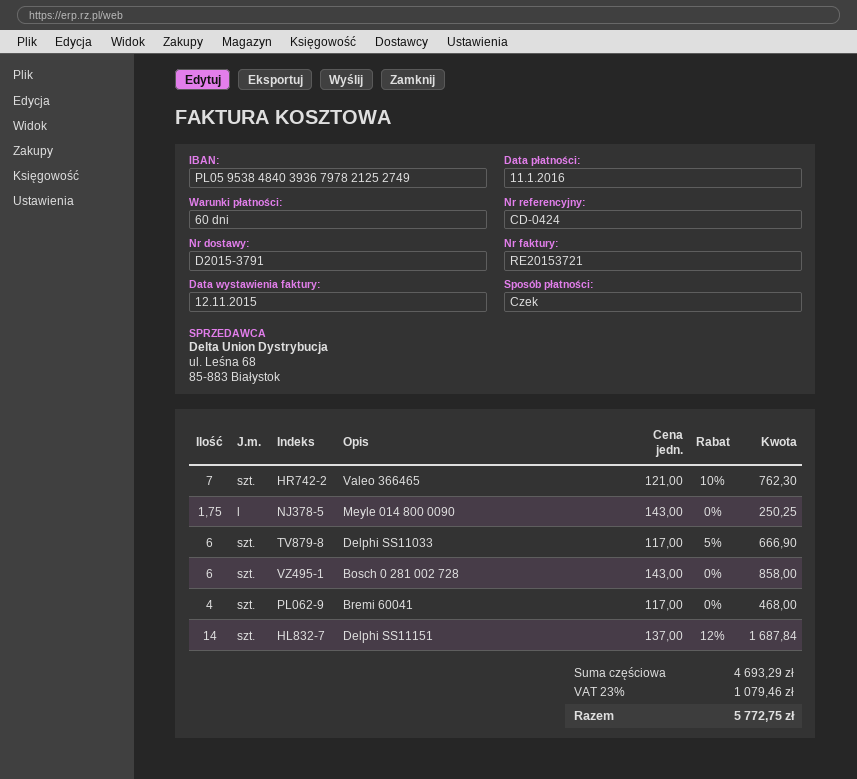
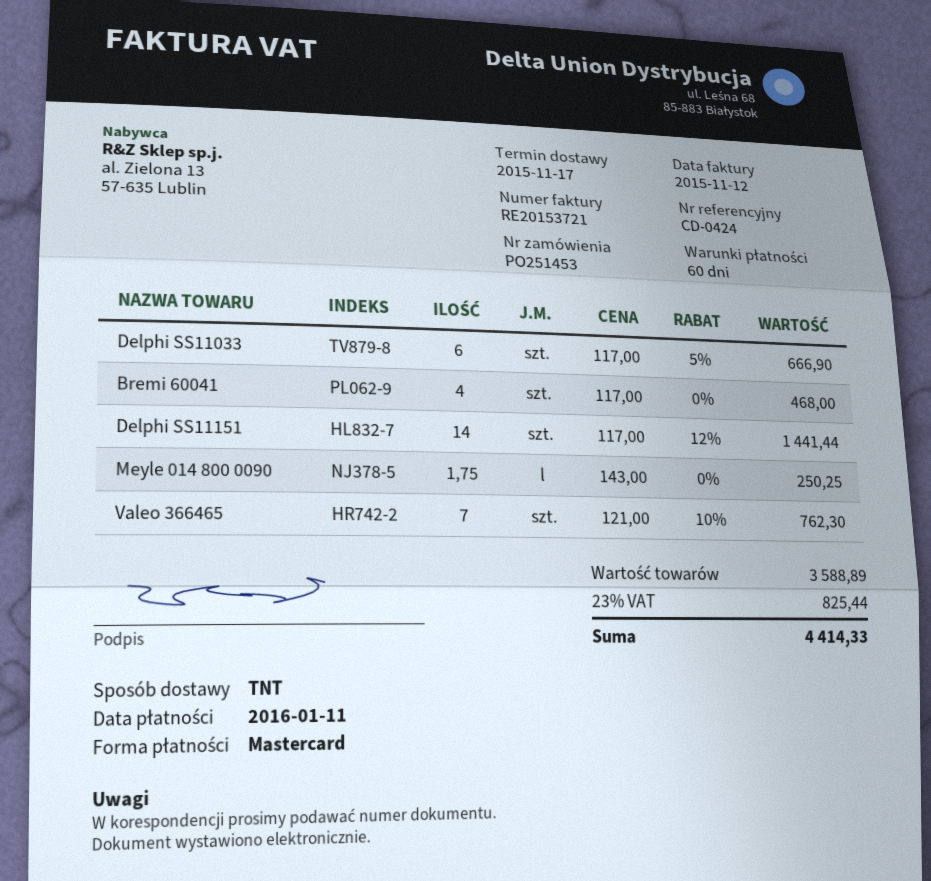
payment method: cheque -> Mastercard
Bosch 0 281 002 728: 6 x 143.00 = 858.00 -> none
Delphi SS11151: 14 x 137.00 - 12% = 1687.84 -> 14 x 117.00 - 12% = 1441.44
subtotal: 4693.29 -> 3588.89
tax: 23% = 1079.46 -> 23% = 825.44
total: 5772.75 -> 4414.33

